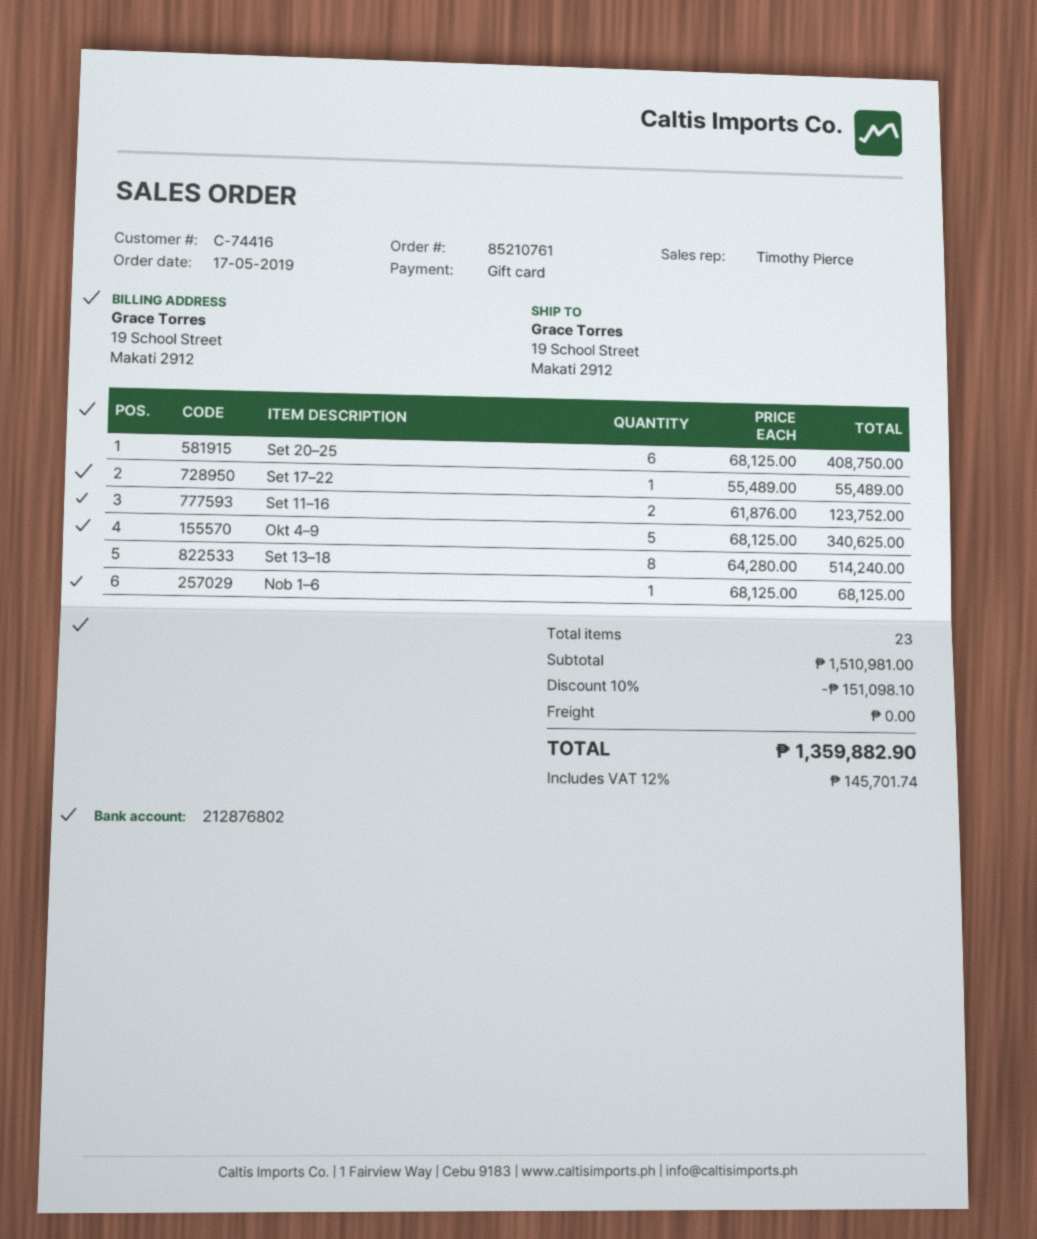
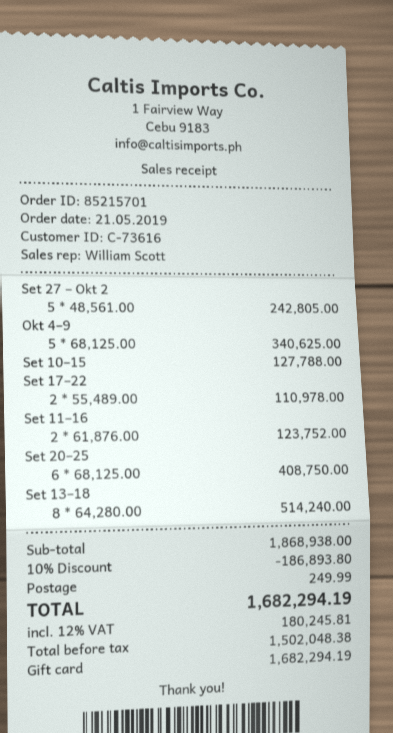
order number: 85210761 -> 85215701
order date: 2019-05-17 -> 2019-05-21
customer number: C-74416 -> C-73616
sales rep: Timothy Pierce -> William Scott
Set 17–22: 1 x 55489.00 = 55489.00 -> 2 x 55489.00 = 110978.00
Nob 1–6: 1 x 68125.00 = 68125.00 -> none
Set 27 – Okt 2: none -> 5 x 48561.00 = 242805.00
Set 10–15: none -> 1 x 127788.00 = 127788.00
subtotal: 1510981.00 -> 1868938.00
discount: 10% = 151098.10 -> 10% = 186893.80
shipping: 0.00 -> 249.99
tax: 12% = 145701.74 -> 12% = 180245.81
total: 1359882.90 -> 1682294.19

